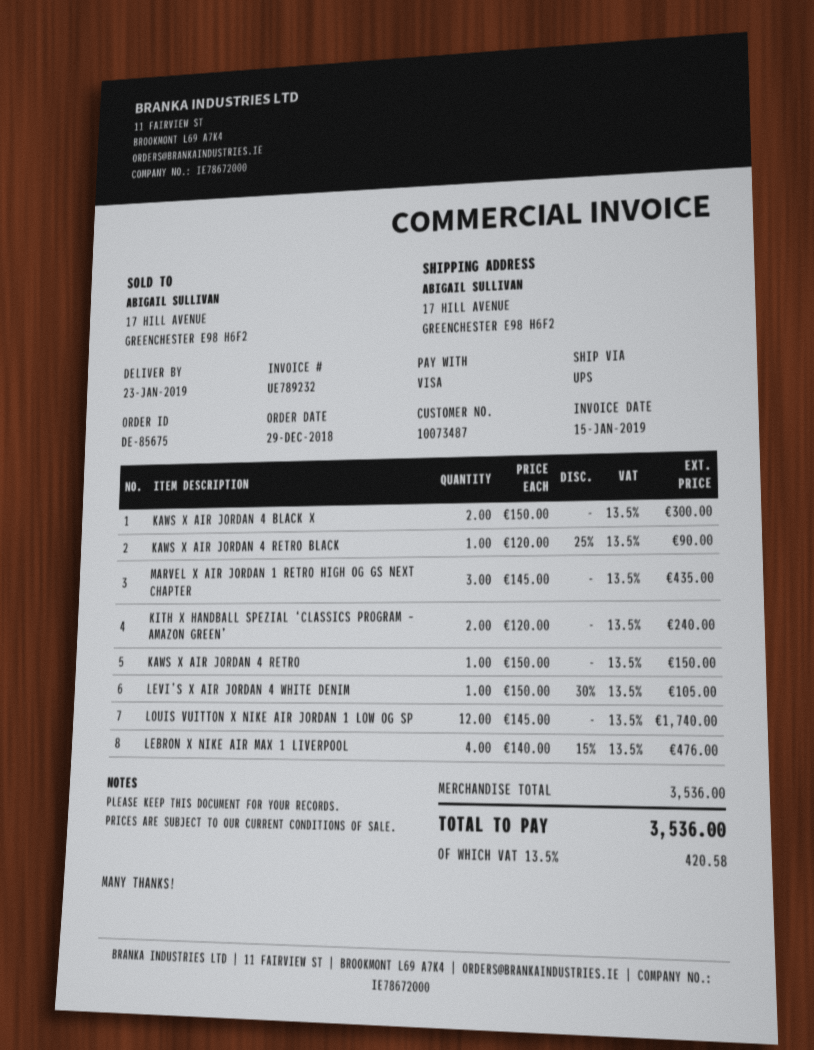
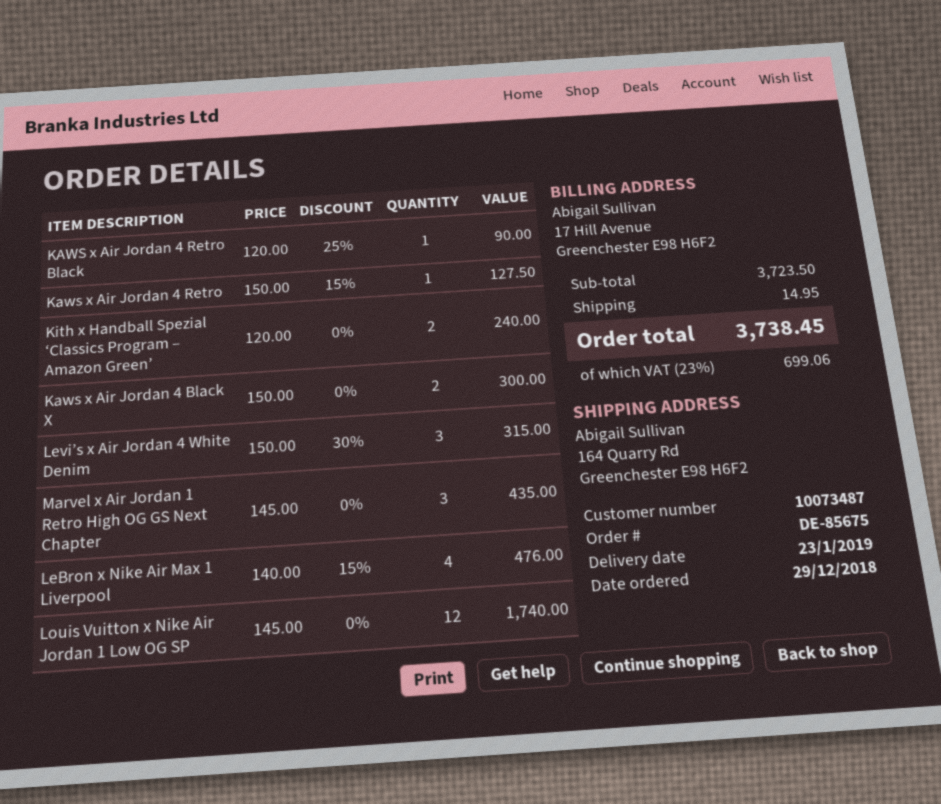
ship to: 17 HILL AVENUE, GREENCHESTER E98 H6F2 -> 164 Quarry Rd, Greenchester E98 H6F2
KAWS X AIR JORDAN 4 RETRO: 1 x 150.00 = 150.00 -> 1 x 150.00 - 15% = 127.50
LEVI’S X AIR JORDAN 4 WHITE DENIM: 1 x 150.00 - 30% = 105.00 -> 3 x 150.00 - 30% = 315.00
subtotal: 3536.00 -> 3723.50
shipping: none -> 14.95
tax: 13.5% = 420.58 -> 23% = 699.06
total: 3536.00 -> 3738.45

